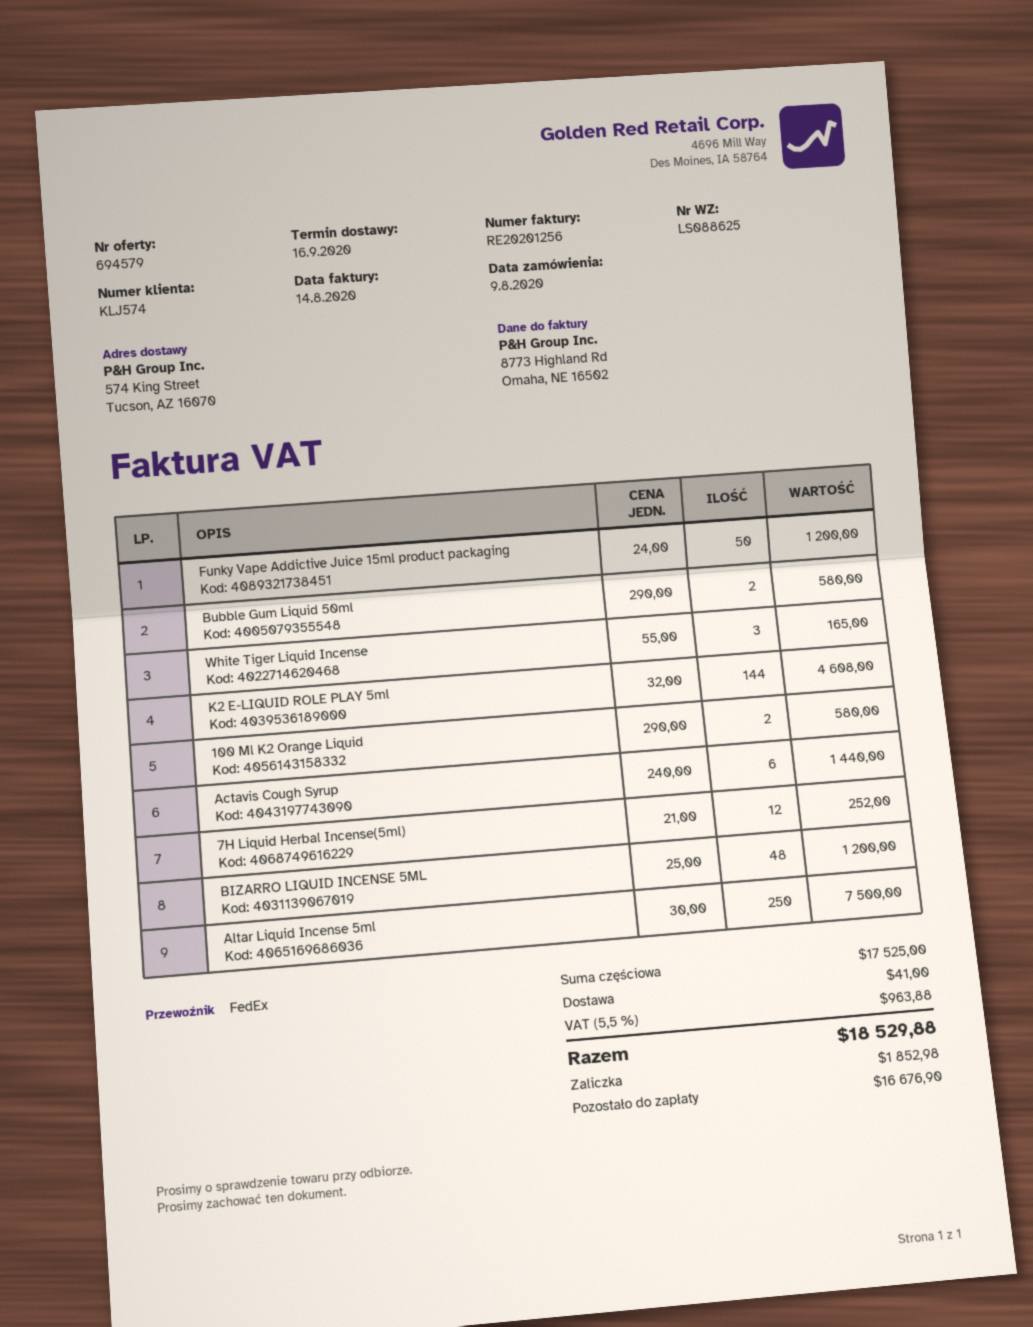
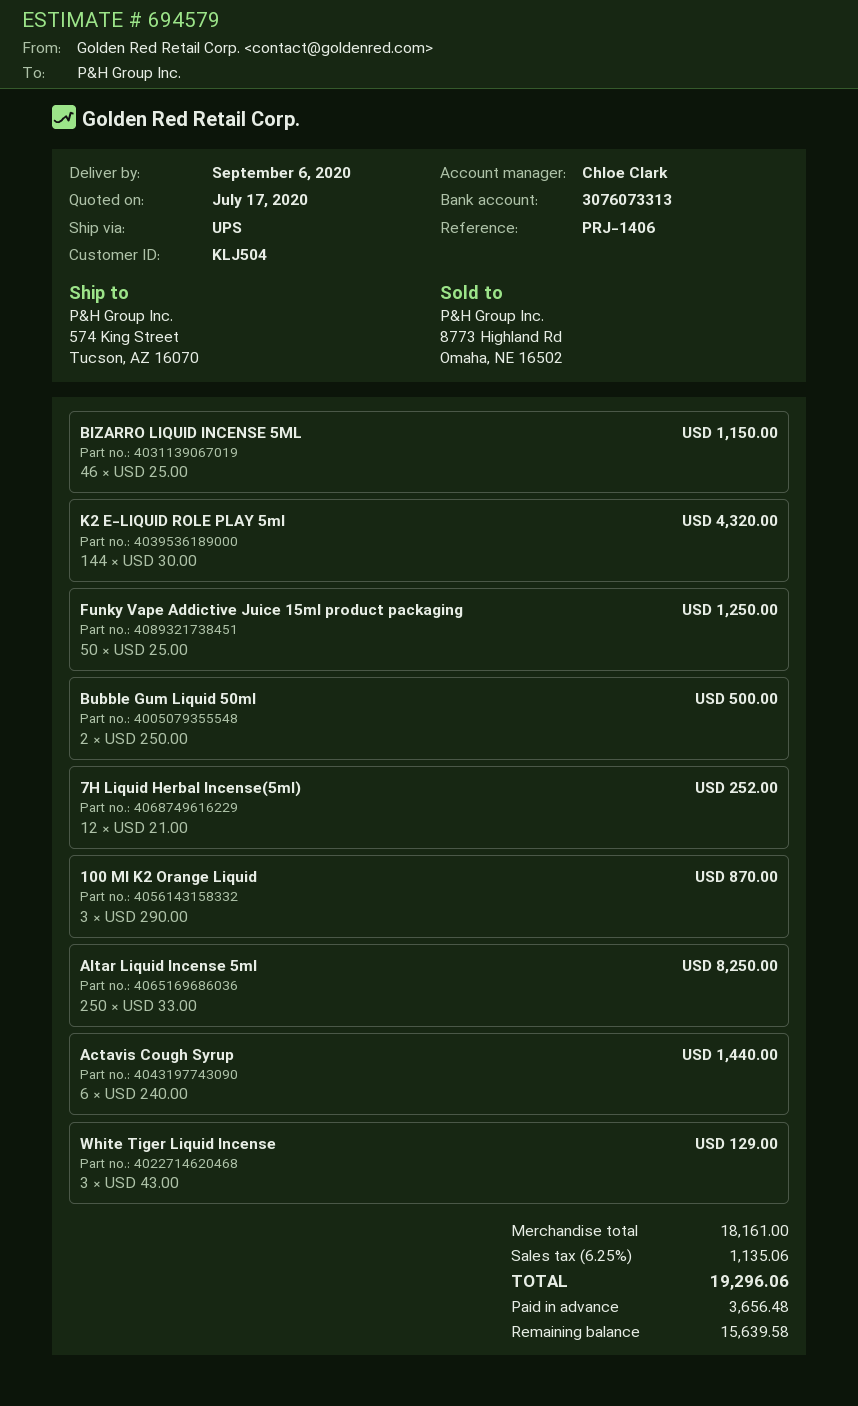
delivery date: 2020-09-16 -> 2020-09-06
customer number: KLJ574 -> KLJ504
shipping method: FedEx -> UPS
Funky Vape Addictive Juice 15ml product packaging: 50 x 24.00 = 1200.00 -> 50 x 25.00 = 1250.00
Bubble Gum Liquid 50ml: 2 x 290.00 = 580.00 -> 2 x 250.00 = 500.00
White Tiger Liquid Incense: 3 x 55.00 = 165.00 -> 3 x 43.00 = 129.00
K2 E-LIQUID ROLE PLAY 5ml: 144 x 32.00 = 4608.00 -> 144 x 30.00 = 4320.00
100 Ml K2 Orange Liquid: 2 x 290.00 = 580.00 -> 3 x 290.00 = 870.00
BIZARRO LIQUID INCENSE 5ML: 48 x 25.00 = 1200.00 -> 46 x 25.00 = 1150.00
Altar Liquid Incense 5ml: 250 x 30.00 = 7500.00 -> 250 x 33.00 = 8250.00
subtotal: 17525.00 -> 18161.00
shipping: 41.00 -> none
tax: 5.5% = 963.88 -> 6.25% = 1135.06
total: 18529.88 -> 19296.06
deposit: 1852.98 -> 3656.48
balance: 16676.90 -> 15639.58

